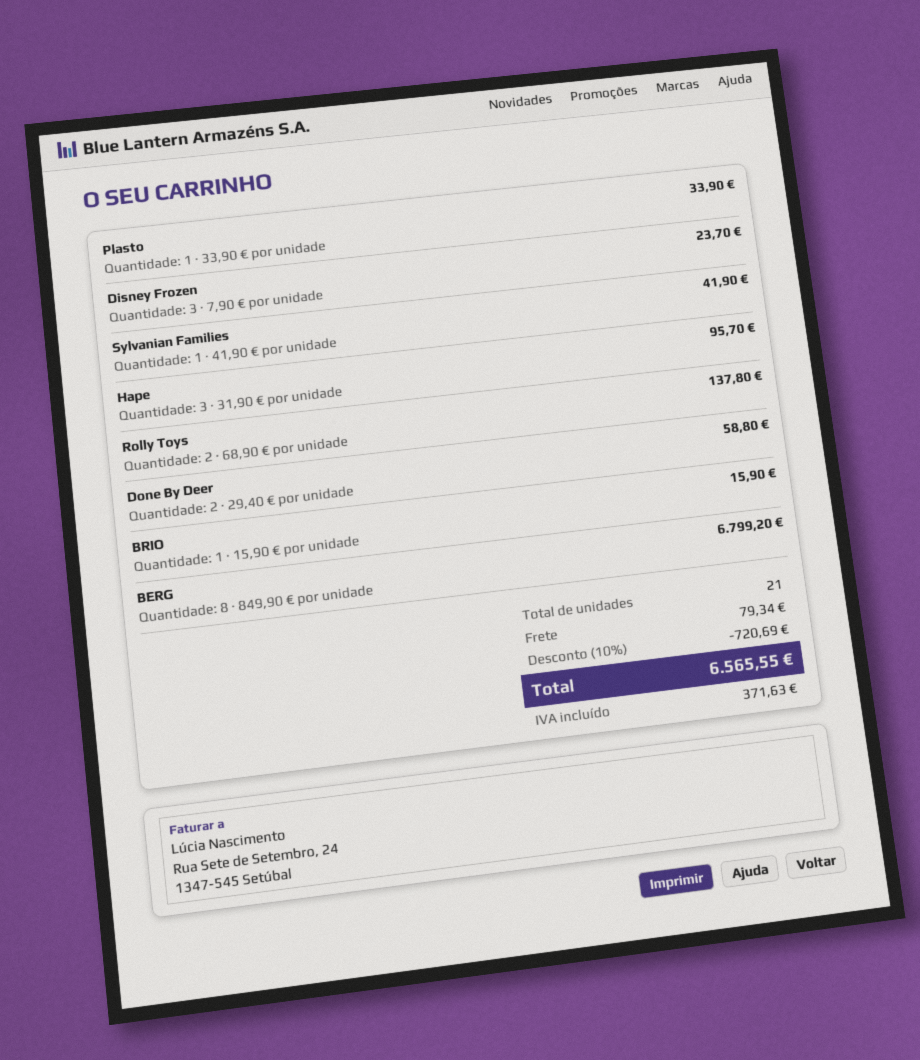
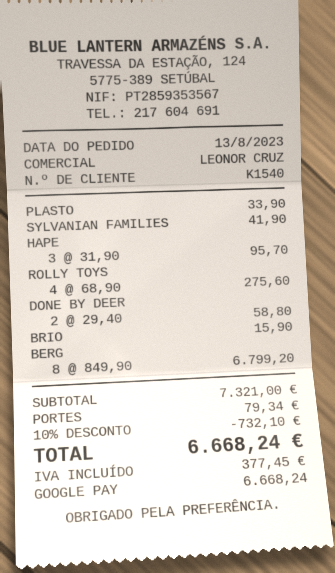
Disney Frozen: 3 x 7.90 = 23.70 -> none
Rolly Toys: 2 x 68.90 = 137.80 -> 4 x 68.90 = 275.60
discount: 10% = 720.69 -> 10% = 732.10
tax: 371.63 -> 377.45
total: 6565.55 -> 6668.24

